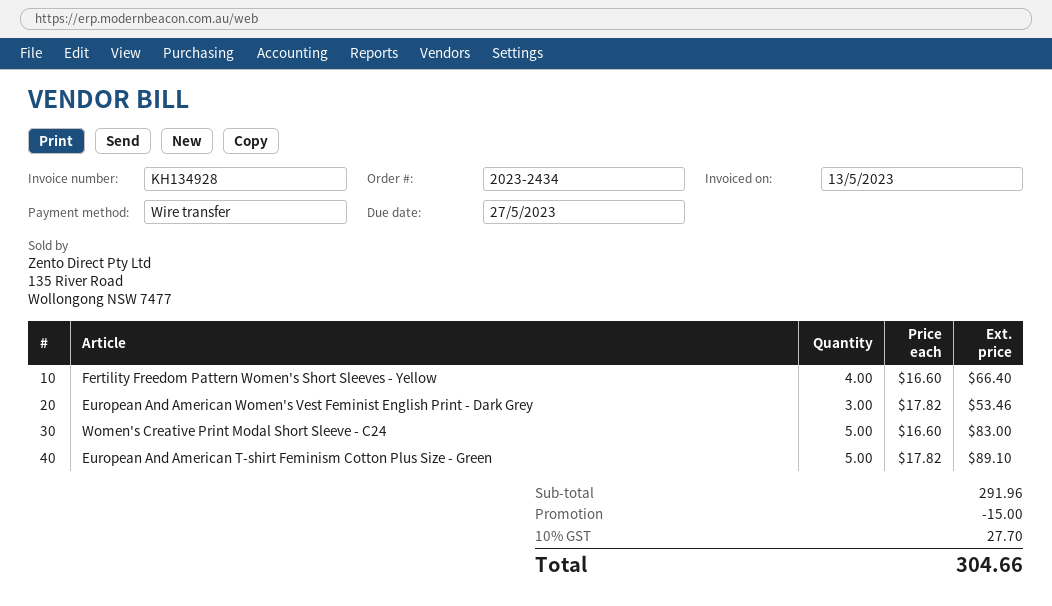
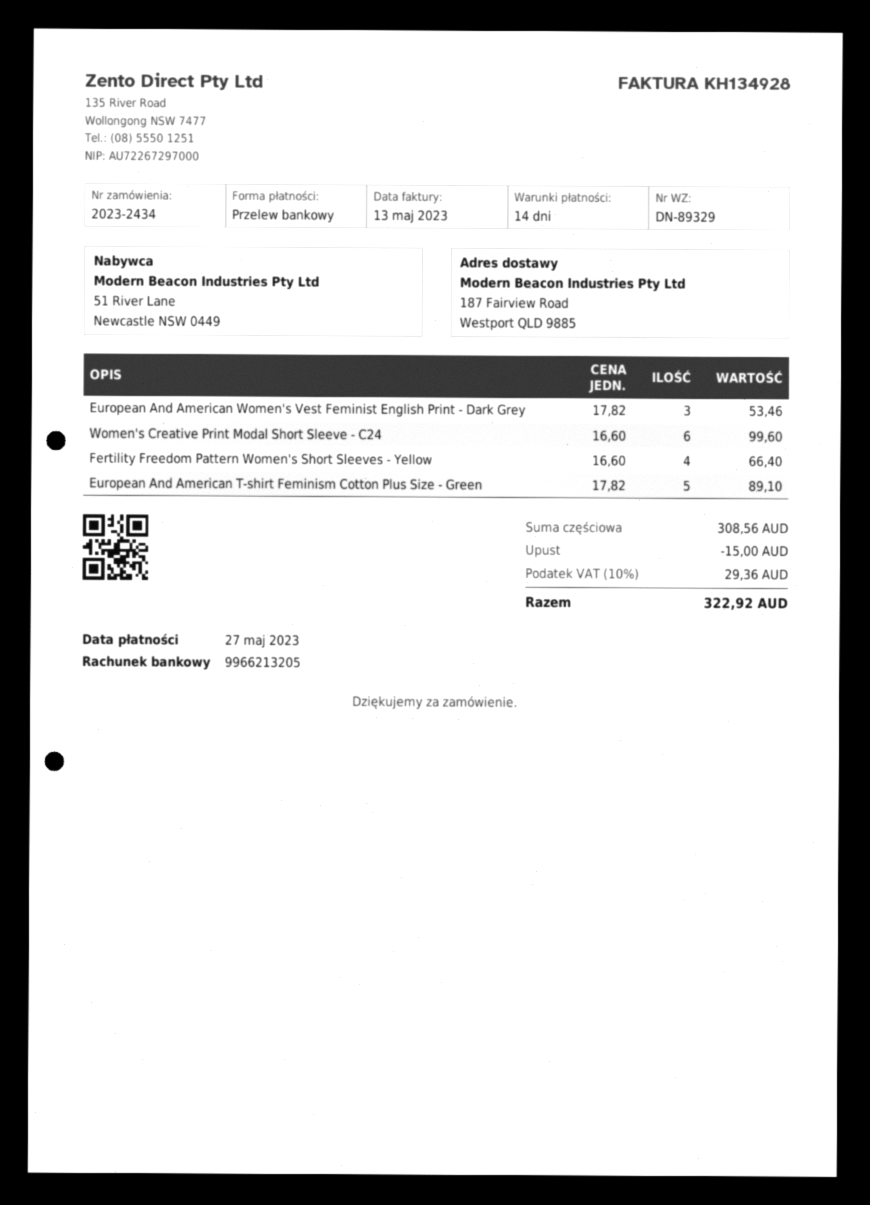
Women's Creative Print Modal Short Sleeve - C24: 5 x 16.60 = 83.00 -> 6 x 16.60 = 99.60
subtotal: 291.96 -> 308.56
tax: 10% = 27.70 -> 10% = 29.36
total: 304.66 -> 322.92

